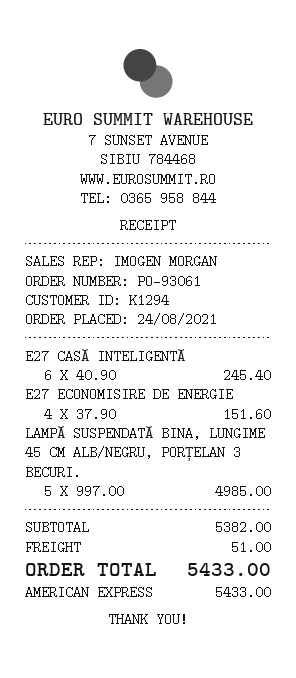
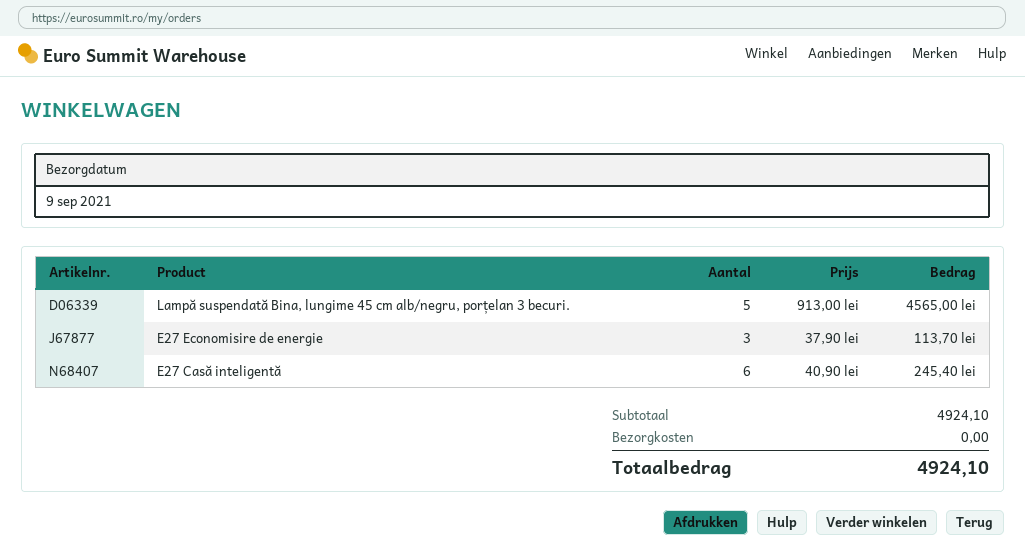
E27 ECONOMISIRE DE ENERGIE: 4 x 37.90 = 151.60 -> 3 x 37.90 = 113.70
LAMPĂ SUSPENDATĂ BINA, LUNGIME 45 CM ALB/NEGRU, PORȚELAN 3 BECURI.: 5 x 997.00 = 4985.00 -> 5 x 913.00 = 4565.00
subtotal: 5382.00 -> 4924.10
shipping: 51.00 -> 0.00
total: 5433.00 -> 4924.10

